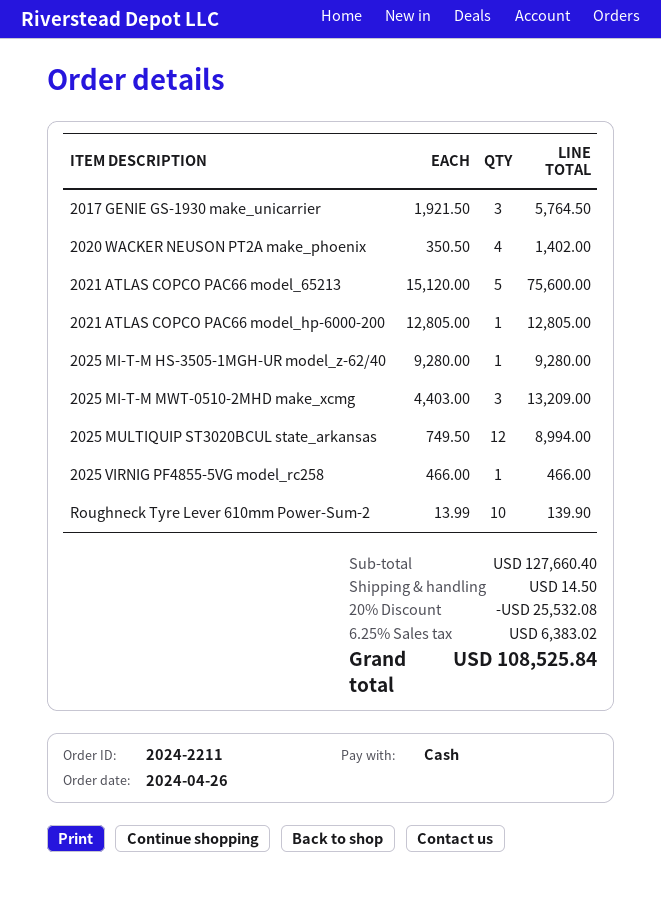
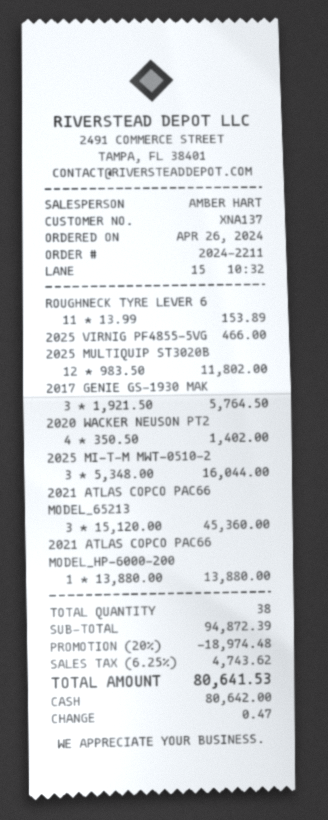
2021 ATLAS COPCO PAC66 model_65213: 5 x 15120.00 = 75600.00 -> 3 x 15120.00 = 45360.00
2021 ATLAS COPCO PAC66 model_hp-6000-200: 1 x 12805.00 = 12805.00 -> 1 x 13880.00 = 13880.00
2025 MI-T-M HS-3505-1MGH-UR model_z-62/40: 1 x 9280.00 = 9280.00 -> none
2025 MI-T-M MWT-0510-2MHD make_xcmg: 3 x 4403.00 = 13209.00 -> 3 x 5348.00 = 16044.00
2025 MULTIQUIP ST3020BCUL state_arkansas: 12 x 749.50 = 8994.00 -> 12 x 983.50 = 11802.00
Roughneck Tyre Lever 610mm Power-Sum-2: 10 x 13.99 = 139.90 -> 11 x 13.99 = 153.89
subtotal: 127660.40 -> 94872.39
discount: 20% = 25532.08 -> 20% = 18974.48
shipping: 14.50 -> none
tax: 6.25% = 6383.02 -> 6.25% = 4743.62
total: 108525.84 -> 80641.53

